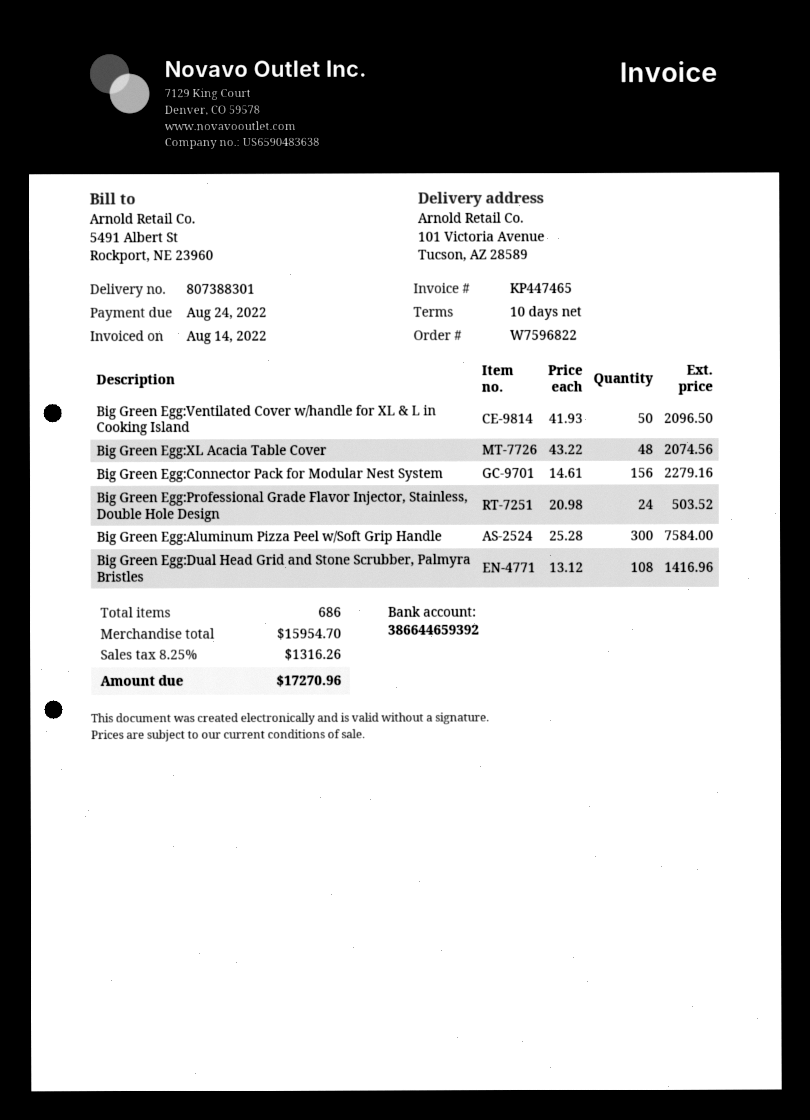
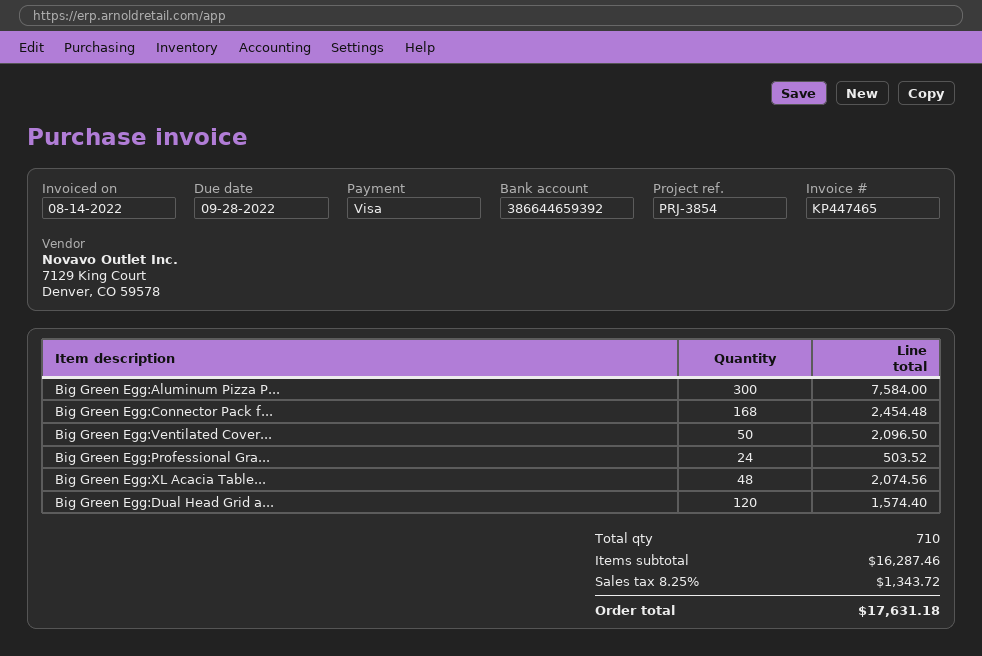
due date: 2022-08-24 -> 2022-09-28
Big Green Egg:Connector Pack for Modular Nest System: 156 for 2279.16 -> 168 for 2454.48
Big Green Egg:Dual Head Grid and Stone Scrubber, Palmyra Bristles: 108 for 1416.96 -> 120 for 1574.40
total quantity: 686 -> 710
subtotal: 15954.70 -> 16287.46
tax: 8.25% = 1316.26 -> 8.25% = 1343.72
total: 17270.96 -> 17631.18

